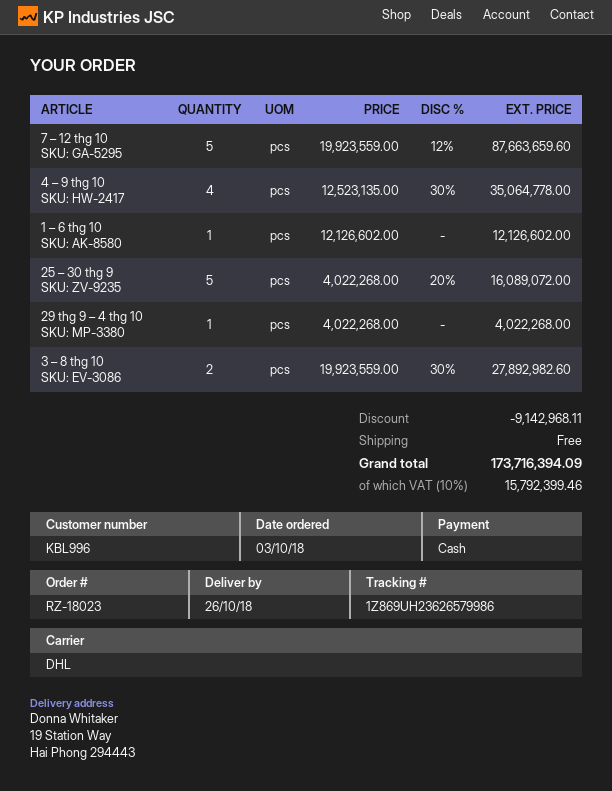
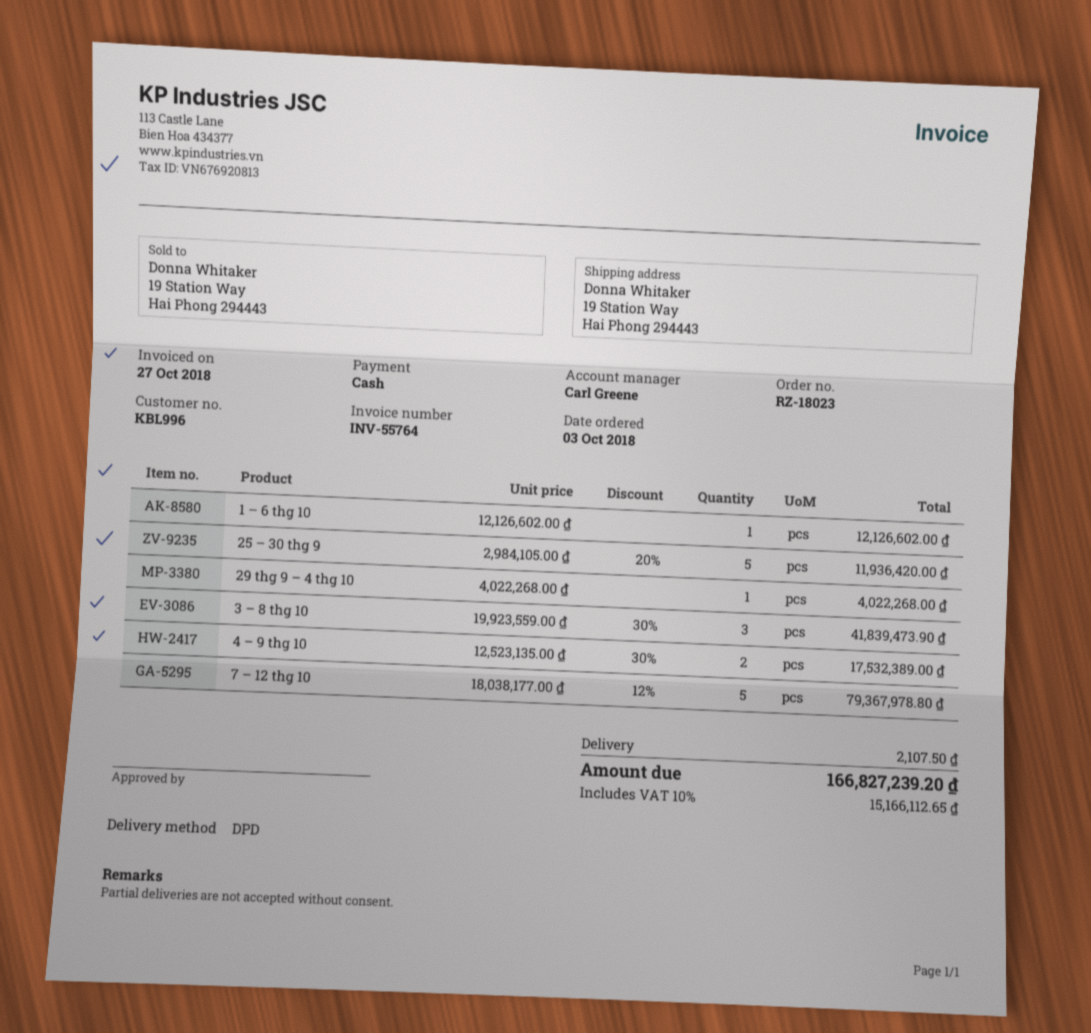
shipping method: DHL -> DPD
7 – 12 thg 10: 5 x 19923559.00 - 12% = 87663659.60 -> 5 x 18038177.00 - 12% = 79367978.80
4 – 9 thg 10: 4 x 12523135.00 - 30% = 35064778.00 -> 2 x 12523135.00 - 30% = 17532389.00
25 – 30 thg 9: 5 x 4022268.00 - 20% = 16089072.00 -> 5 x 2984105.00 - 20% = 11936420.00
3 – 8 thg 10: 2 x 19923559.00 - 30% = 27892982.60 -> 3 x 19923559.00 - 30% = 41839473.90
discount: 9142968.11 -> none
shipping: 0.00 -> 2107.50
tax: 10% = 15792399.46 -> 10% = 15166112.65
total: 173716394.09 -> 166827239.20

